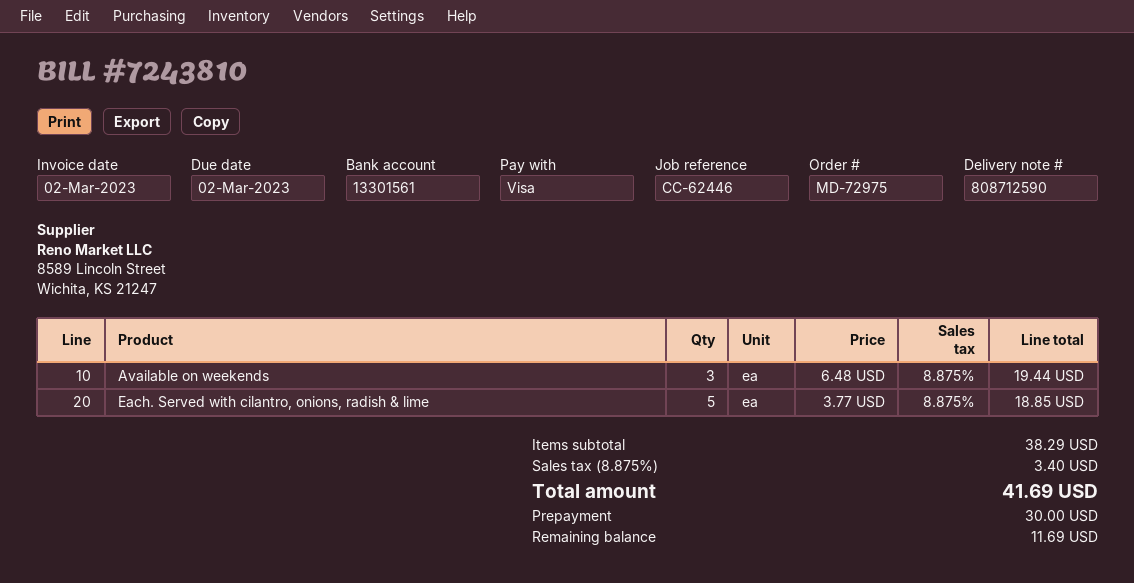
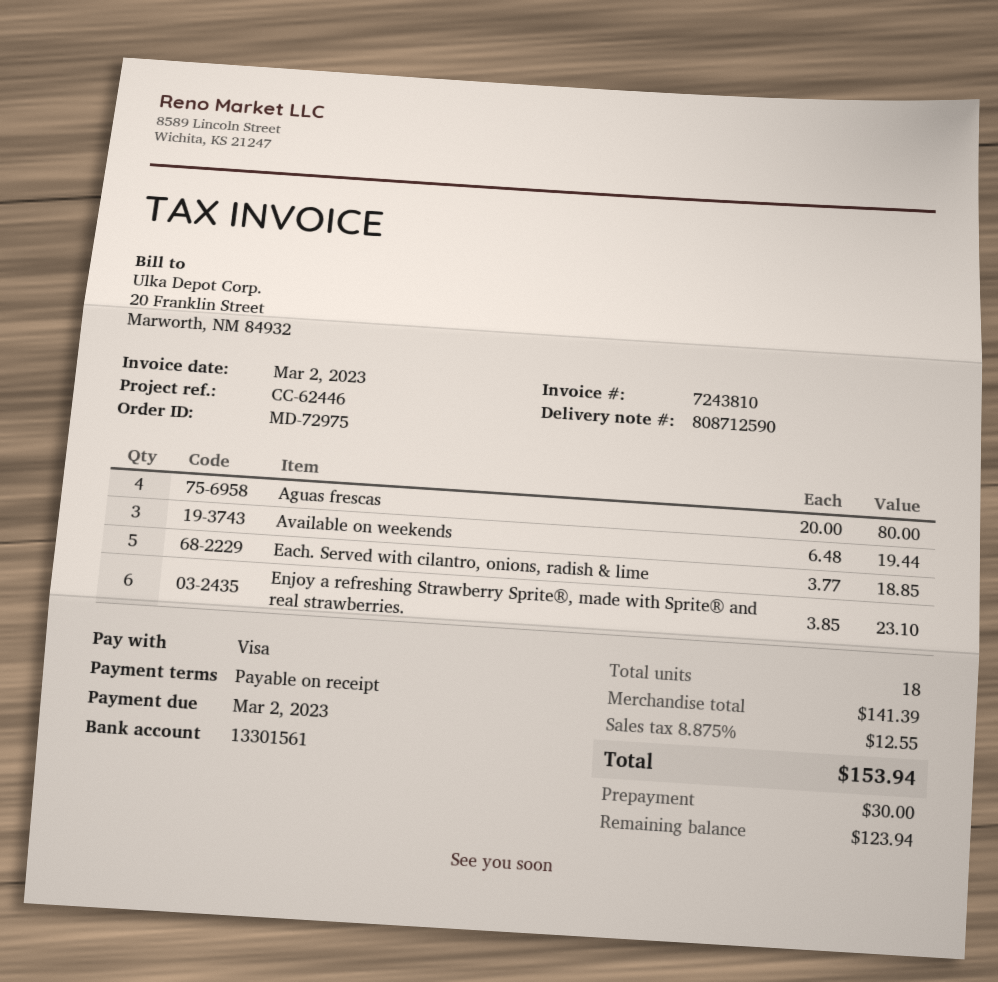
Aguas frescas: none -> 4 x 20.00 = 80.00
Enjoy a refreshing Strawberry Sprite®, made with Sprite® and real strawberries.: none -> 6 x 3.85 = 23.10
subtotal: 38.29 -> 141.39
tax: 8.875% = 3.40 -> 8.875% = 12.55
total: 41.69 -> 153.94
balance: 11.69 -> 123.94

